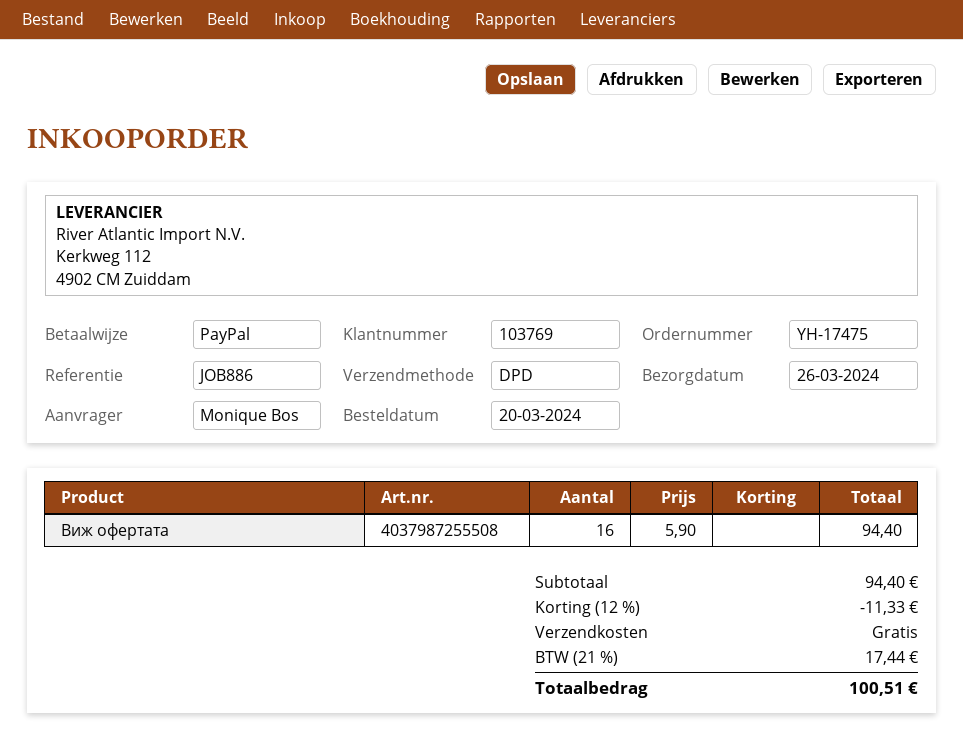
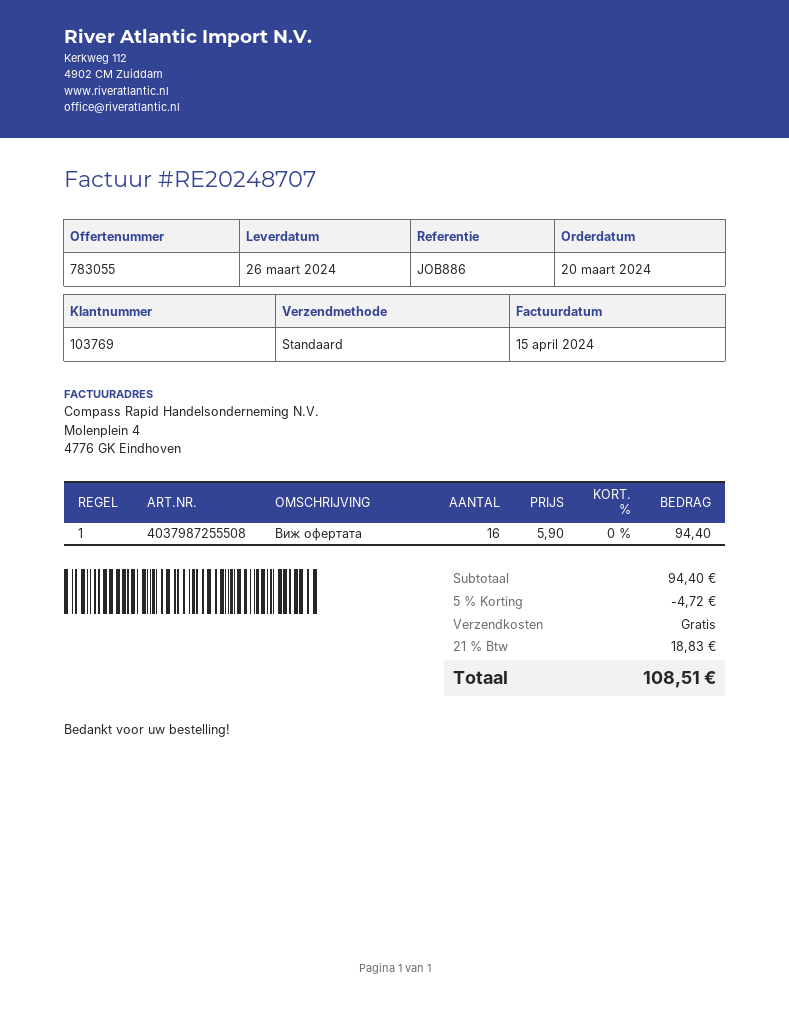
shipping method: DPD -> standard
discount: 12% = 11.33 -> 5% = 4.72
tax: 21% = 17.44 -> 21% = 18.83
total: 100.51 -> 108.51

